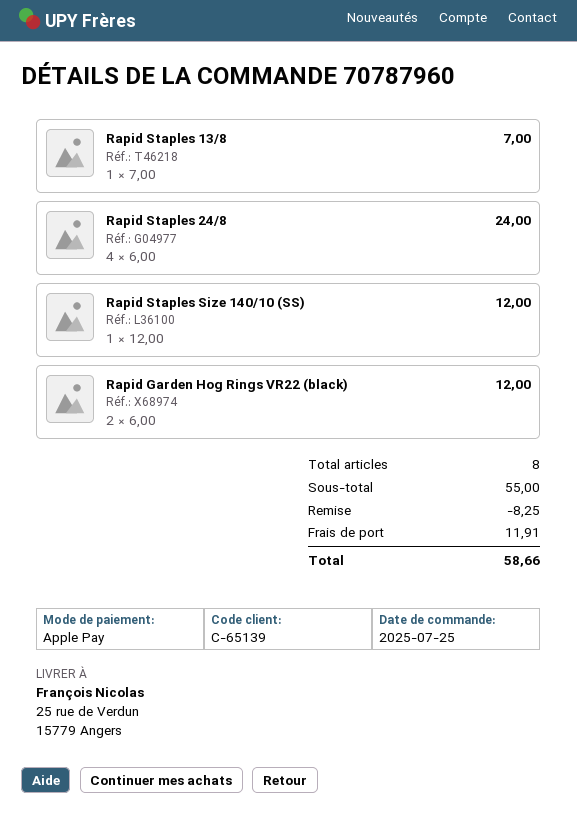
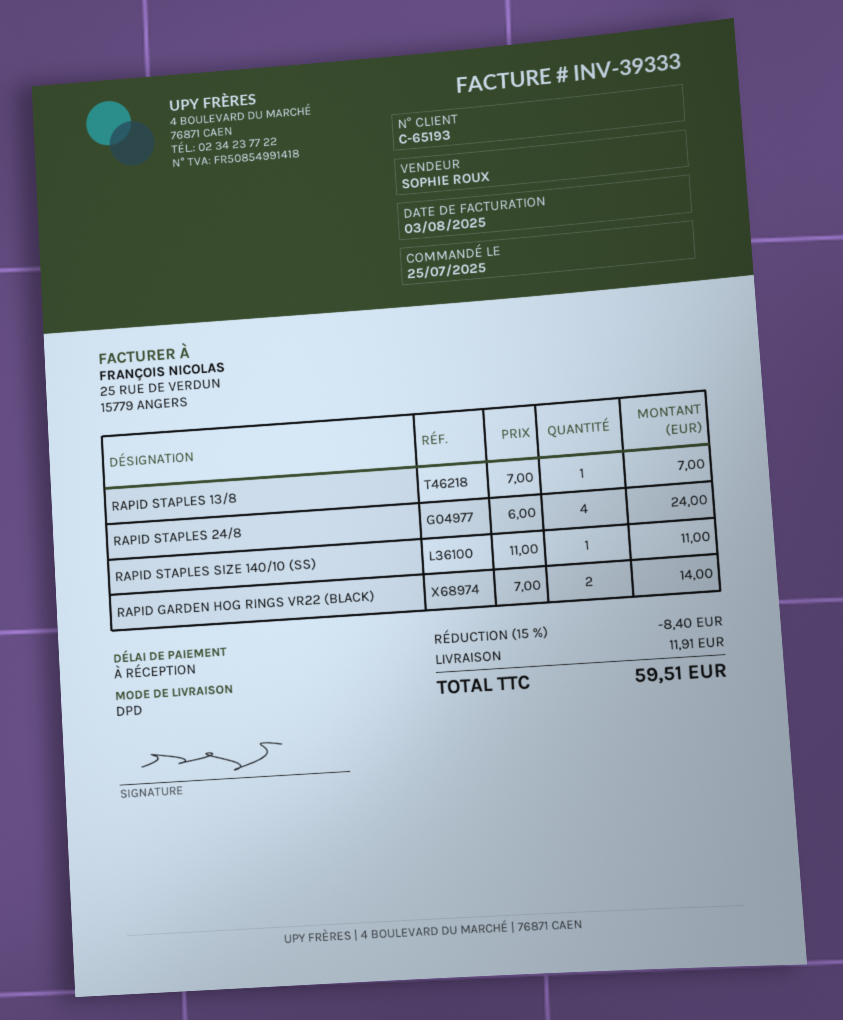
customer number: C-65139 -> C-65193
Rapid Staples Size 140/10 (SS): 1 x 12.00 = 12.00 -> 1 x 11.00 = 11.00
Rapid Garden Hog Rings VR22 (black): 2 x 6.00 = 12.00 -> 2 x 7.00 = 14.00
discount: 8.25 -> 8.40
total: 58.66 -> 59.51

